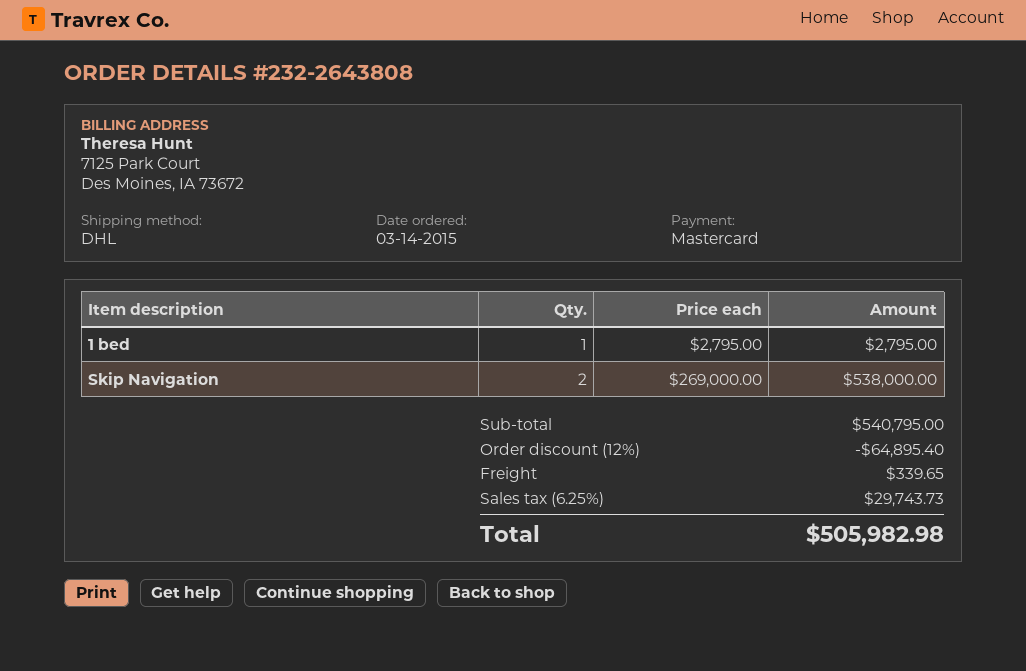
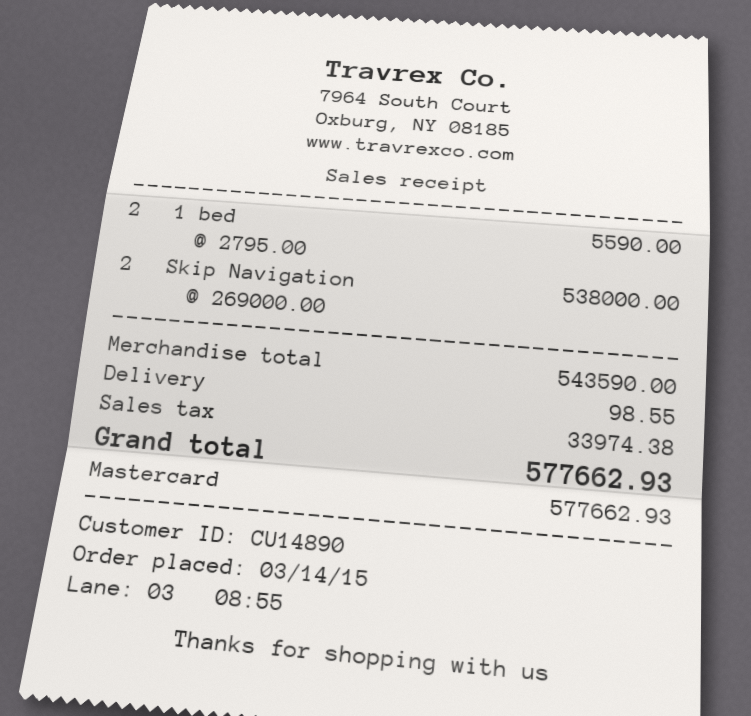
1 bed: 1 x 2795.00 = 2795.00 -> 2 x 2795.00 = 5590.00
subtotal: 540795.00 -> 543590.00
discount: 12% = 64895.40 -> none
shipping: 339.65 -> 98.55
tax: 29743.73 -> 33974.38
total: 505982.98 -> 577662.93

